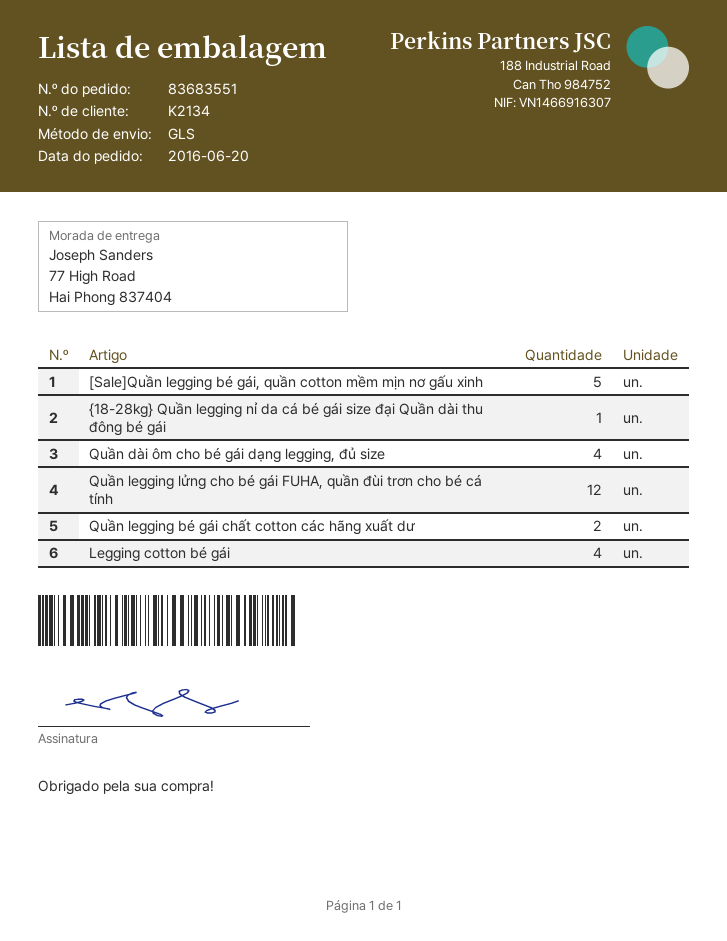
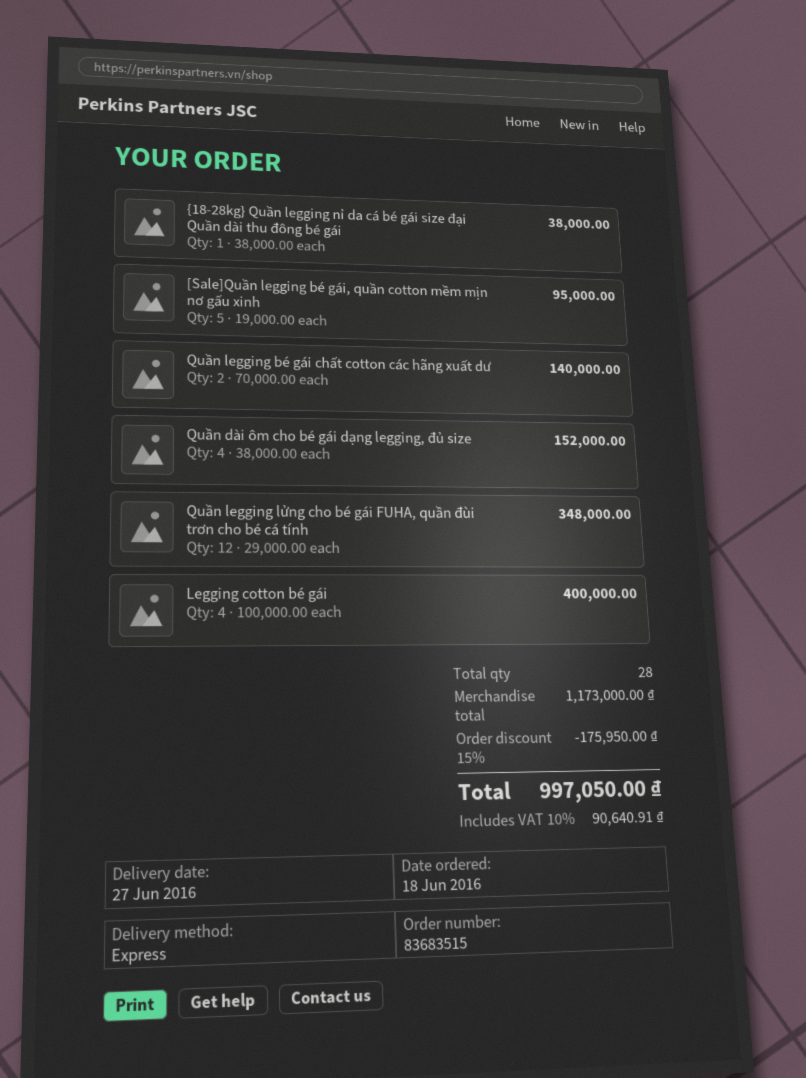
order number: 83683551 -> 83683515
order date: 2016-06-20 -> 2016-06-18
shipping method: GLS -> express

